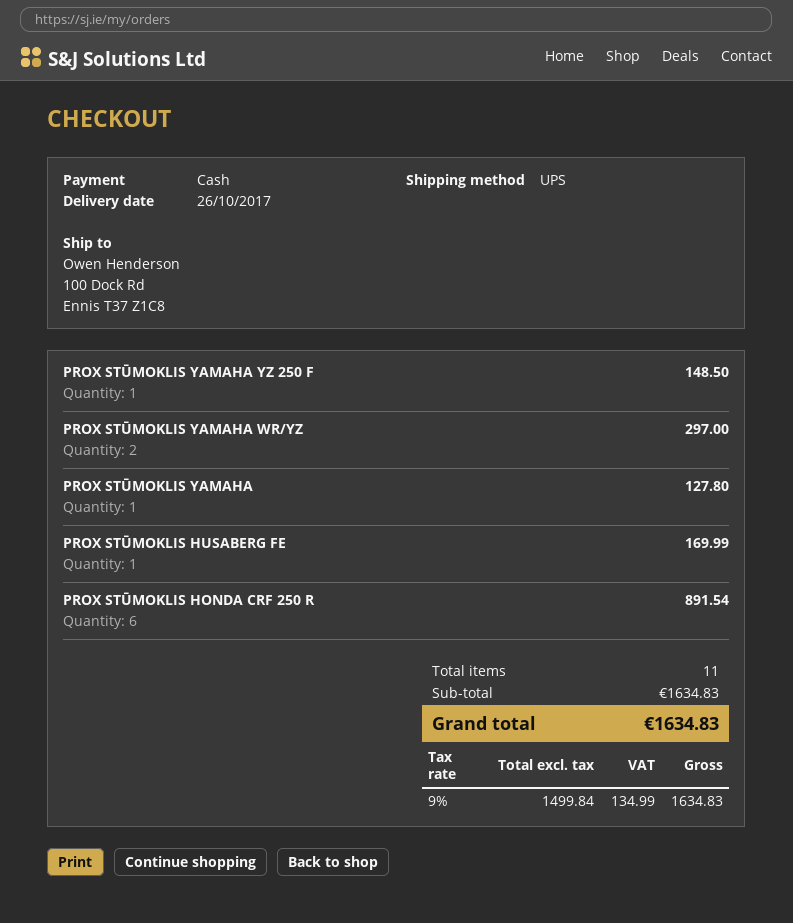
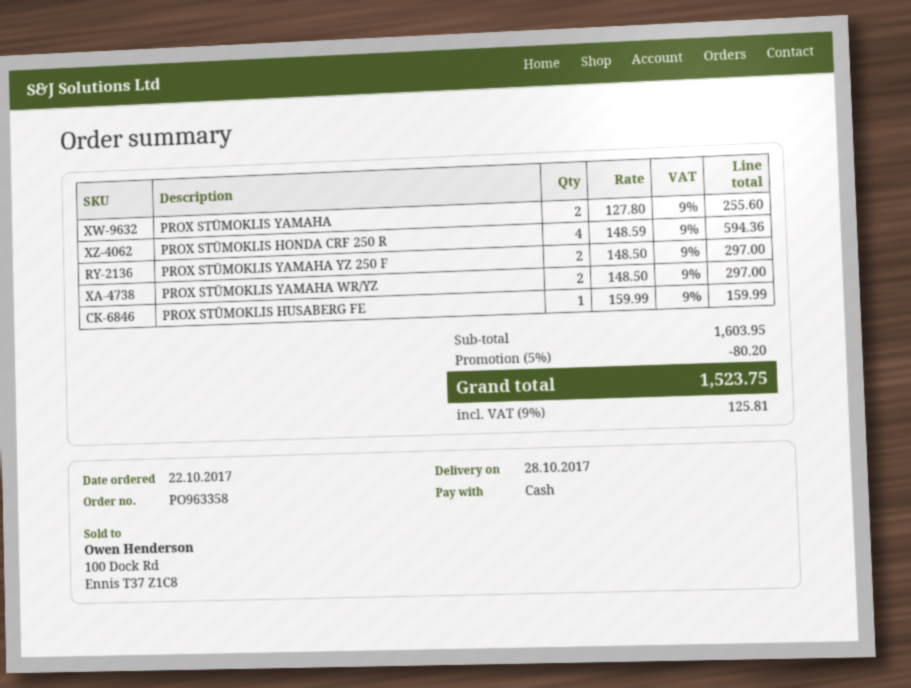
delivery date: 2017-10-26 -> 2017-10-28
PROX STŪMOKLIS YAMAHA YZ 250 F: 1 for 148.50 -> 2 for 297.00
PROX STŪMOKLIS YAMAHA: 1 for 127.80 -> 2 for 255.60
PROX STŪMOKLIS HUSABERG FE: 1 for 169.99 -> 1 for 159.99
PROX STŪMOKLIS HONDA CRF 250 R: 6 for 891.54 -> 4 for 594.36
subtotal: 1634.83 -> 1603.95
discount: none -> 5% = 80.20
tax: 9% = 134.99 -> 9% = 125.81
total: 1634.83 -> 1523.75

